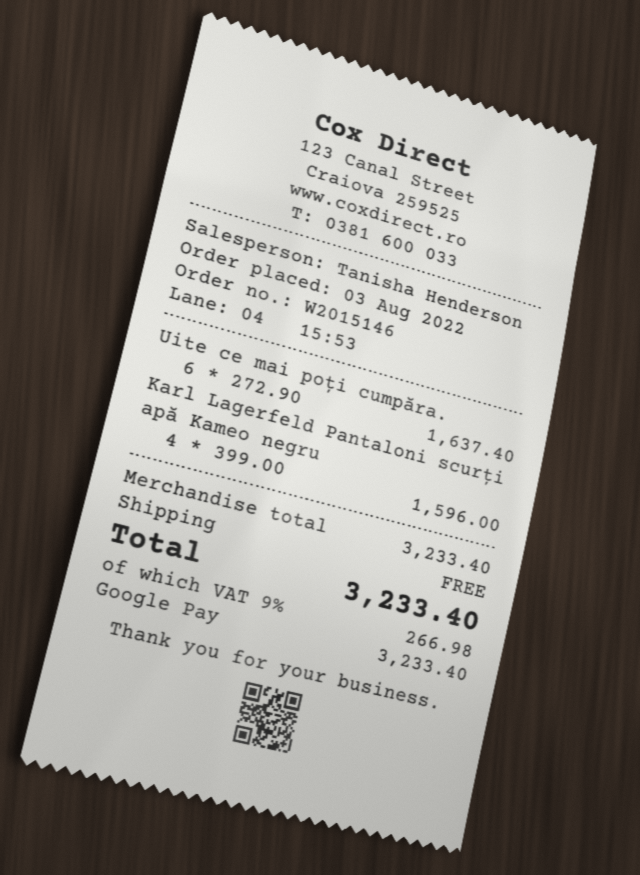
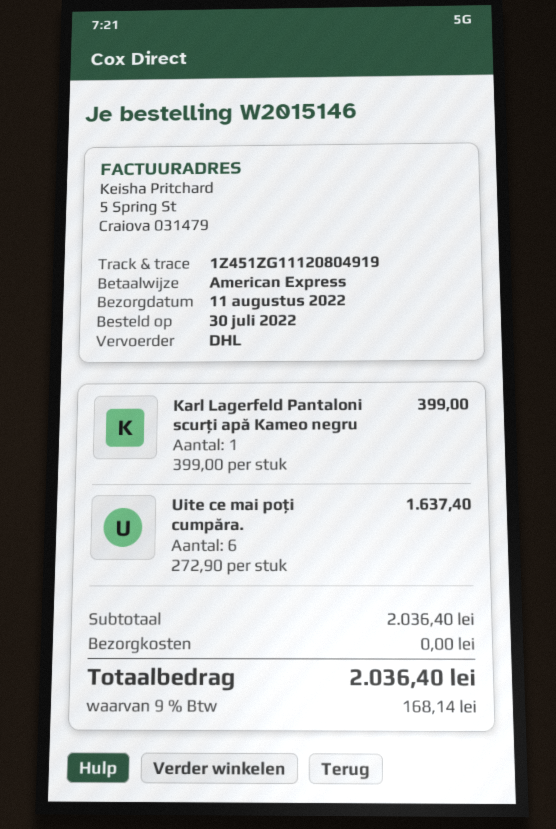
order date: 2022-08-03 -> 2022-07-30
payment method: Google Pay -> American Express
Karl Lagerfeld Pantaloni scurți apă Kameo negru: 4 x 399.00 = 1596.00 -> 1 x 399.00 = 399.00
subtotal: 3233.40 -> 2036.40
tax: 9% = 266.98 -> 9% = 168.14
total: 3233.40 -> 2036.40

